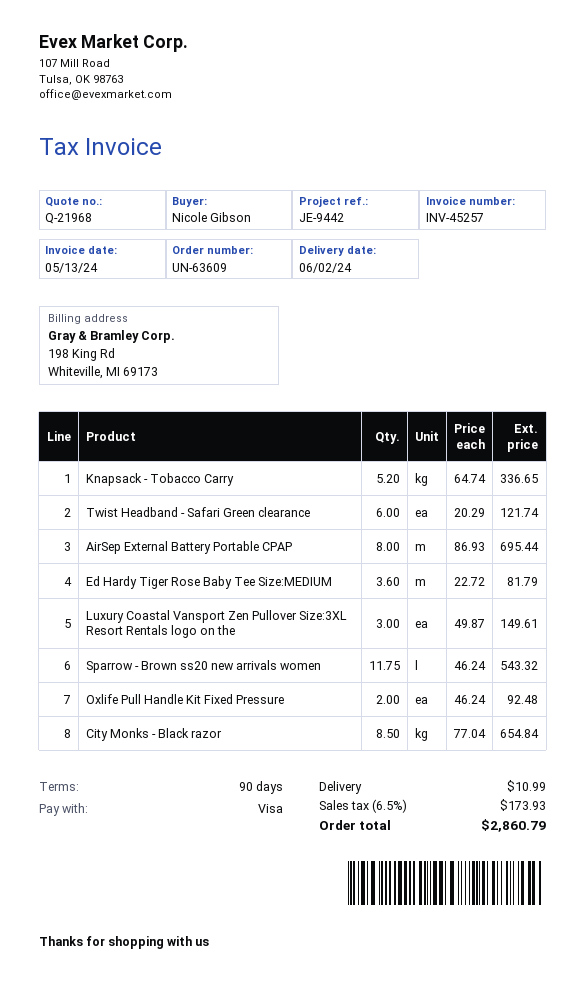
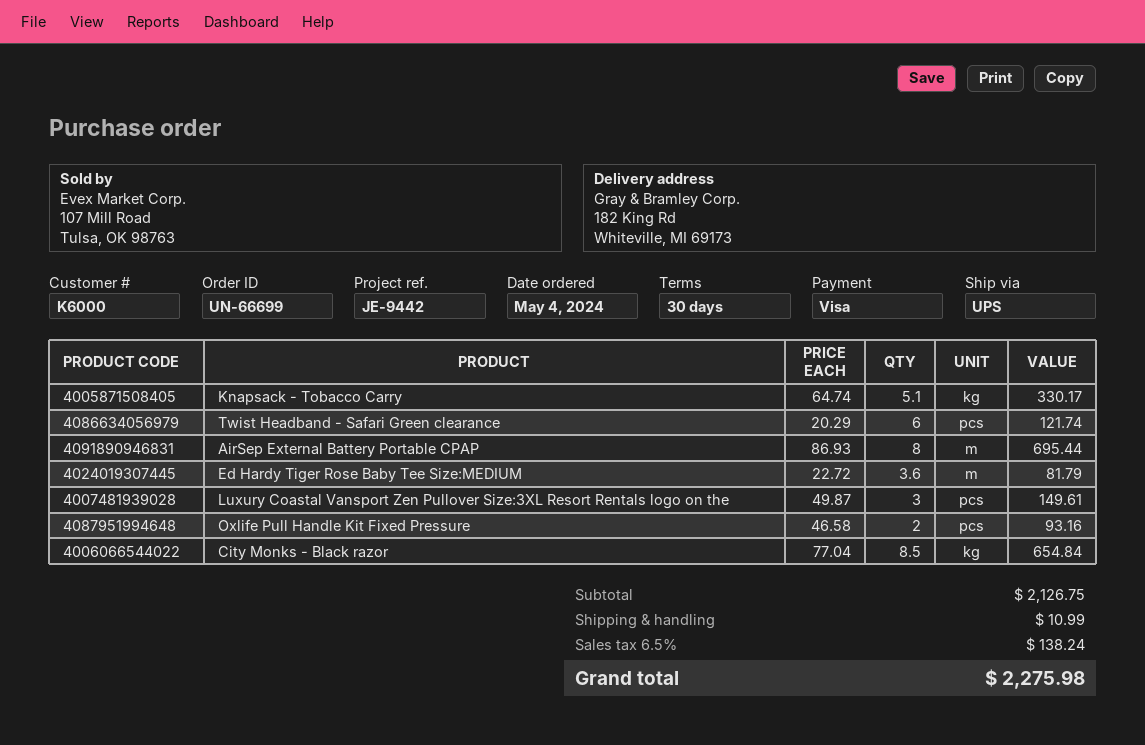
order number: UN-63609 -> UN-66699
payment terms: 90 days -> 30 days
Knapsack - Tobacco Carry: 5.2 x 64.74 = 336.65 -> 5.1 x 64.74 = 330.17
Sparrow - Brown ss20 new arrivals women: 11.75 x 46.24 = 543.32 -> none
Oxlife Pull Handle Kit Fixed Pressure: 2 x 46.24 = 92.48 -> 2 x 46.58 = 93.16
tax: 6.5% = 173.93 -> 6.5% = 138.24
total: 2860.79 -> 2275.98

